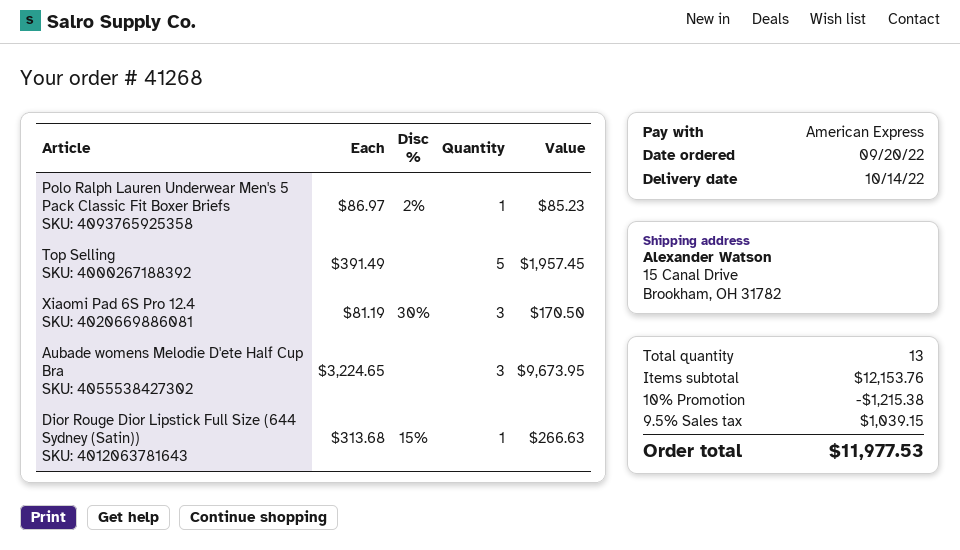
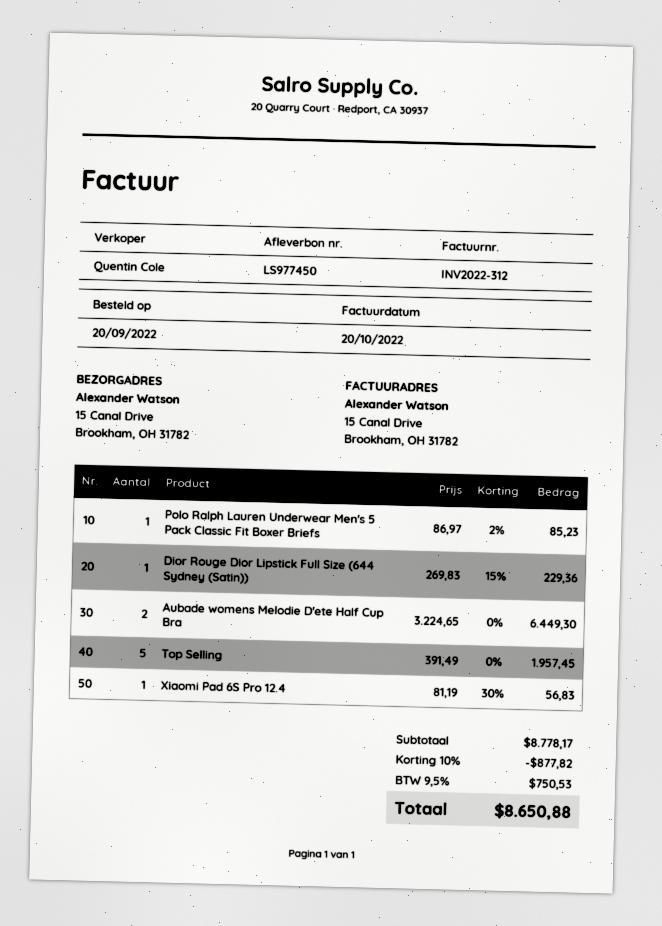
Xiaomi Pad 6S Pro 12.4: 3 x 81.19 - 30% = 170.50 -> 1 x 81.19 - 30% = 56.83
Aubade womens Melodie D'ete Half Cup Bra: 3 x 3224.65 = 9673.95 -> 2 x 3224.65 = 6449.30
Dior Rouge Dior Lipstick Full Size (644 Sydney (Satin)): 1 x 313.68 - 15% = 266.63 -> 1 x 269.83 - 15% = 229.36
subtotal: 12153.76 -> 8778.17
discount: 10% = 1215.38 -> 10% = 877.82
tax: 9.5% = 1039.15 -> 9.5% = 750.53
total: 11977.53 -> 8650.88

